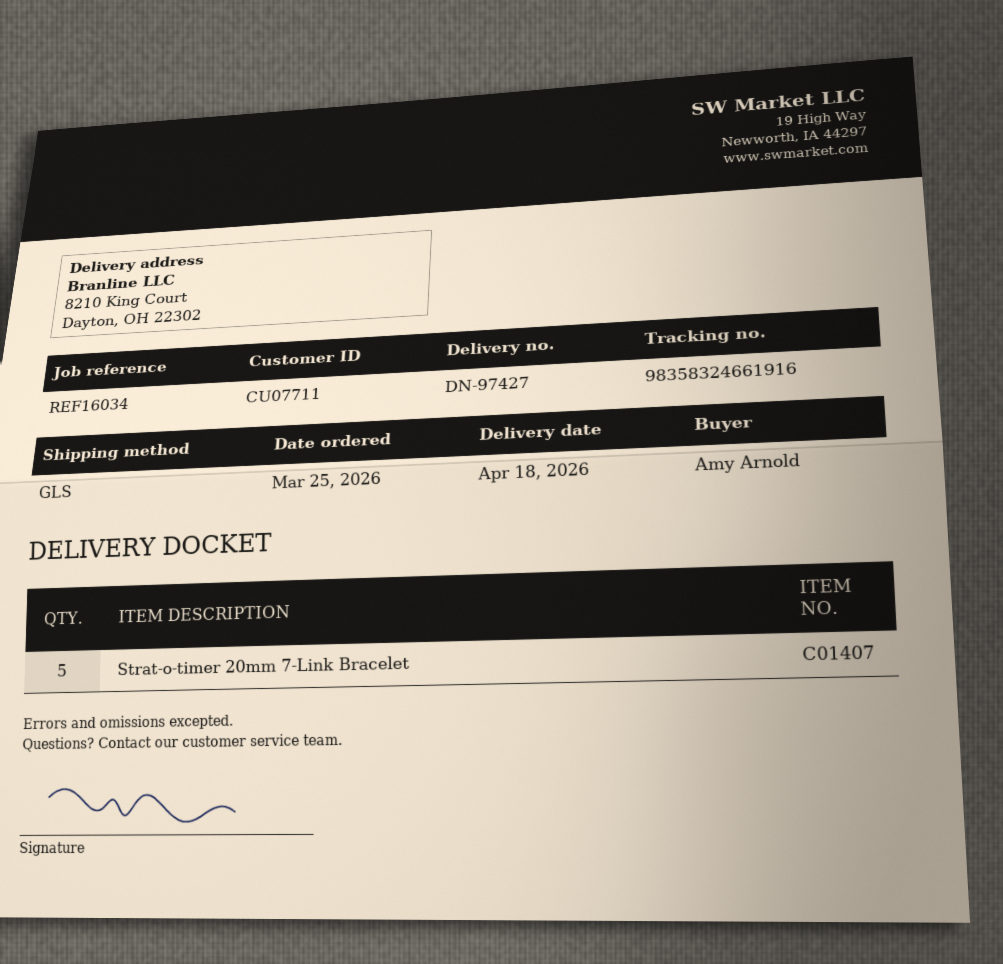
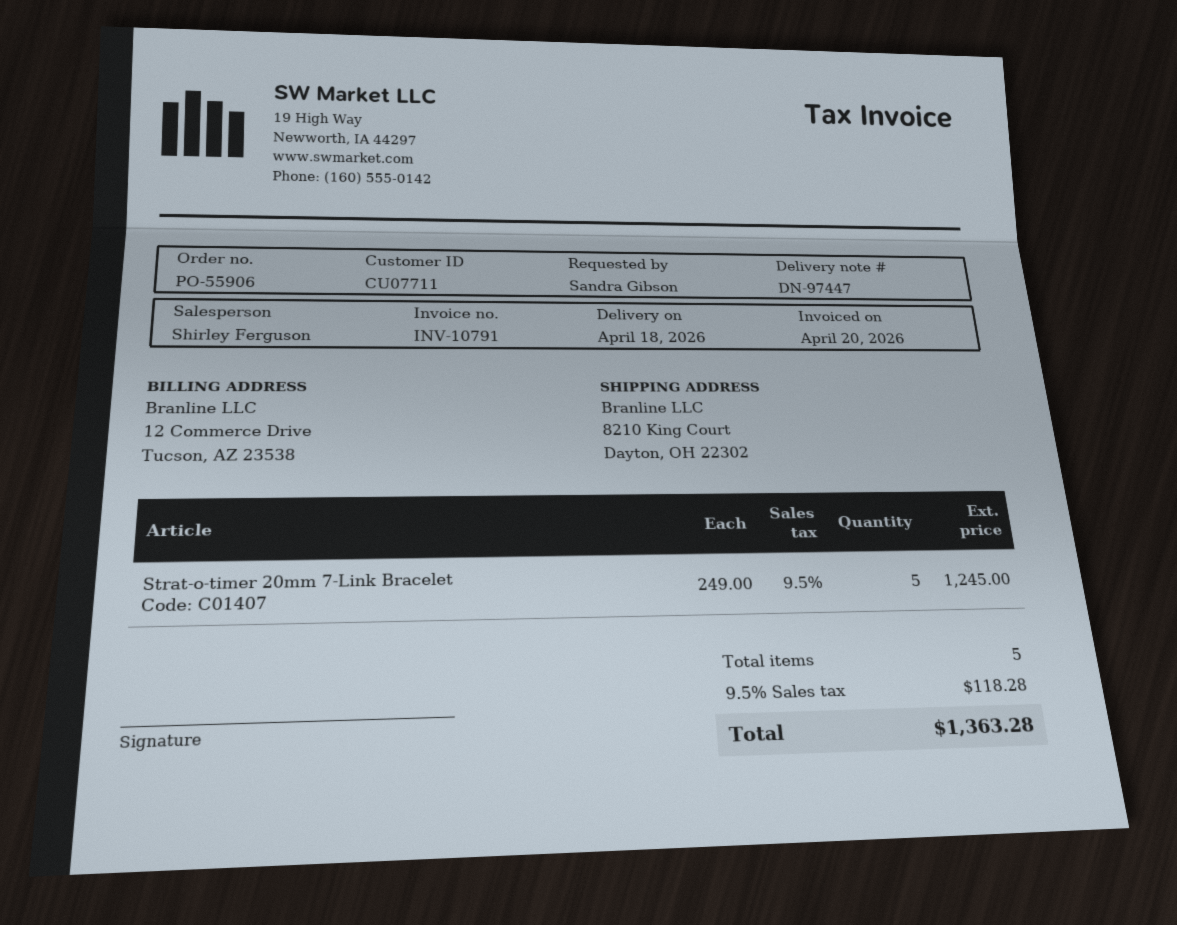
delivery note number: DN-97427 -> DN-97447
ordered by: Amy Arnold -> Sandra Gibson

